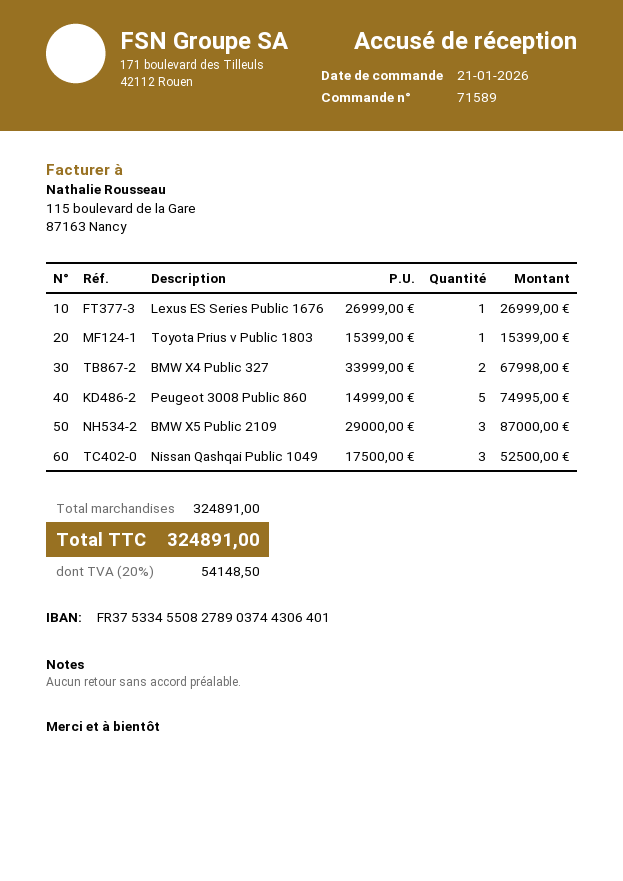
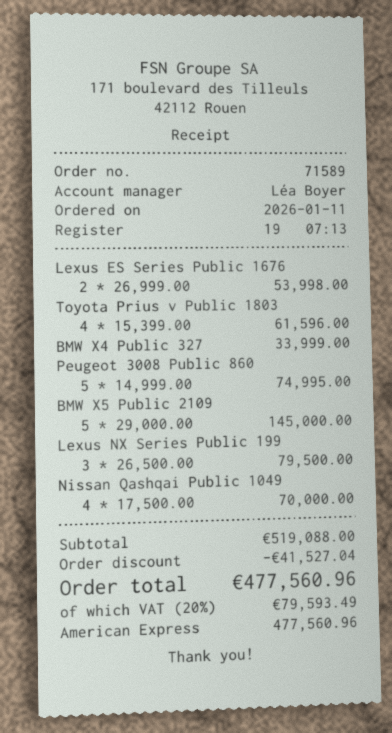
order date: 2026-01-21 -> 2026-01-11
Lexus ES Series Public 1676: 1 x 26999.00 = 26999.00 -> 2 x 26999.00 = 53998.00
Toyota Prius v Public 1803: 1 x 15399.00 = 15399.00 -> 4 x 15399.00 = 61596.00
BMW X4 Public 327: 2 x 33999.00 = 67998.00 -> 1 x 33999.00 = 33999.00
BMW X5 Public 2109: 3 x 29000.00 = 87000.00 -> 5 x 29000.00 = 145000.00
Nissan Qashqai Public 1049: 3 x 17500.00 = 52500.00 -> 4 x 17500.00 = 70000.00
Lexus NX Series Public 199: none -> 3 x 26500.00 = 79500.00
subtotal: 324891.00 -> 519088.00
discount: none -> 41527.04
tax: 20% = 54148.50 -> 20% = 79593.49
total: 324891.00 -> 477560.96

